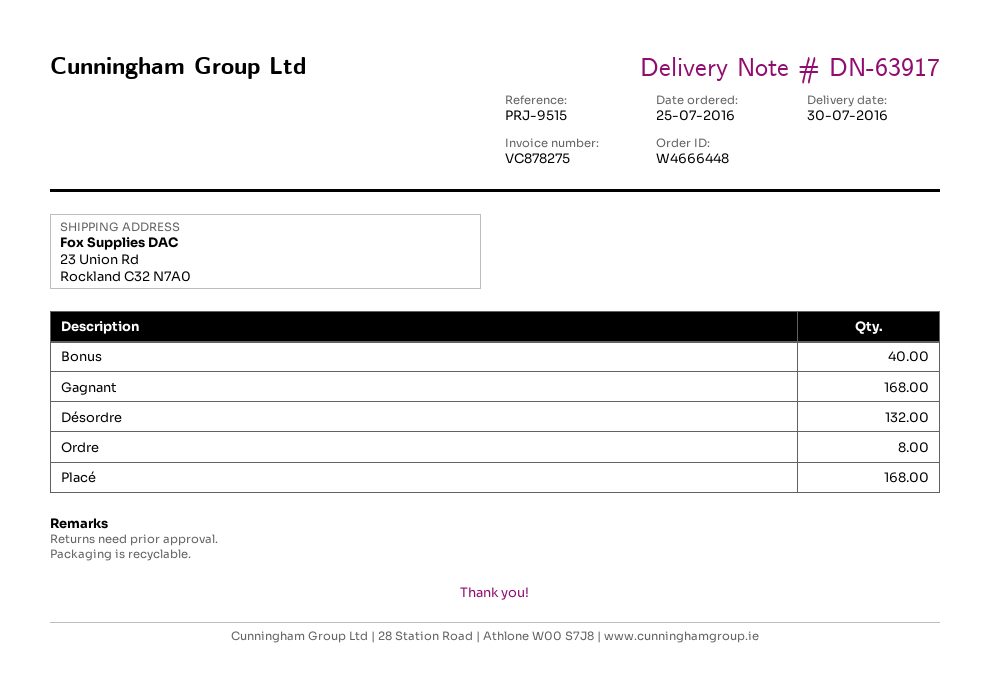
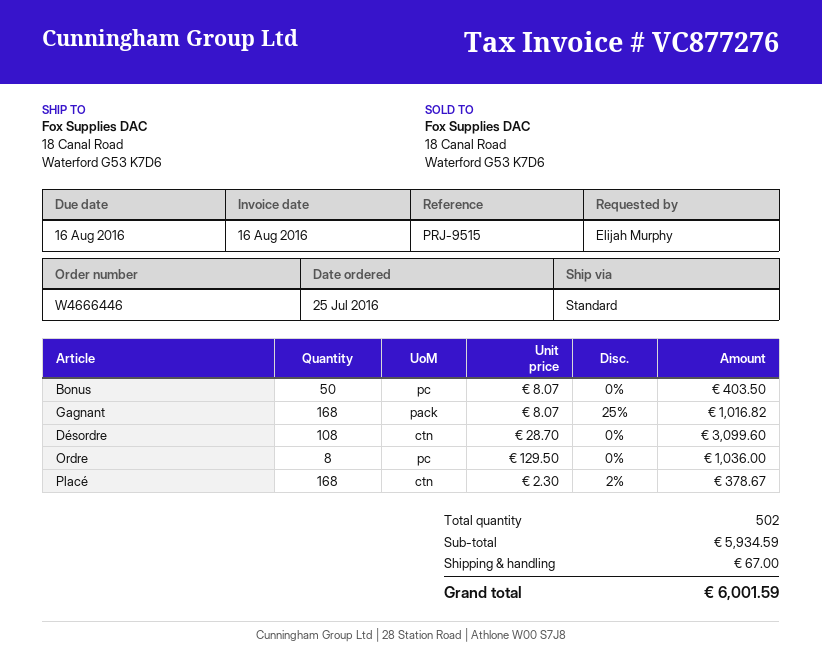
order number: W4666448 -> W4666446
invoice number: VC878275 -> VC877276
ship to: 23 Union Rd, Rockland C32 N7A0 -> 18 Canal Road, Waterford G53 K7D6
Bonus: 40 -> 50
Désordre: 132 -> 108

